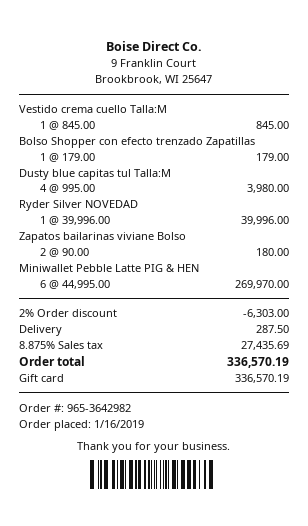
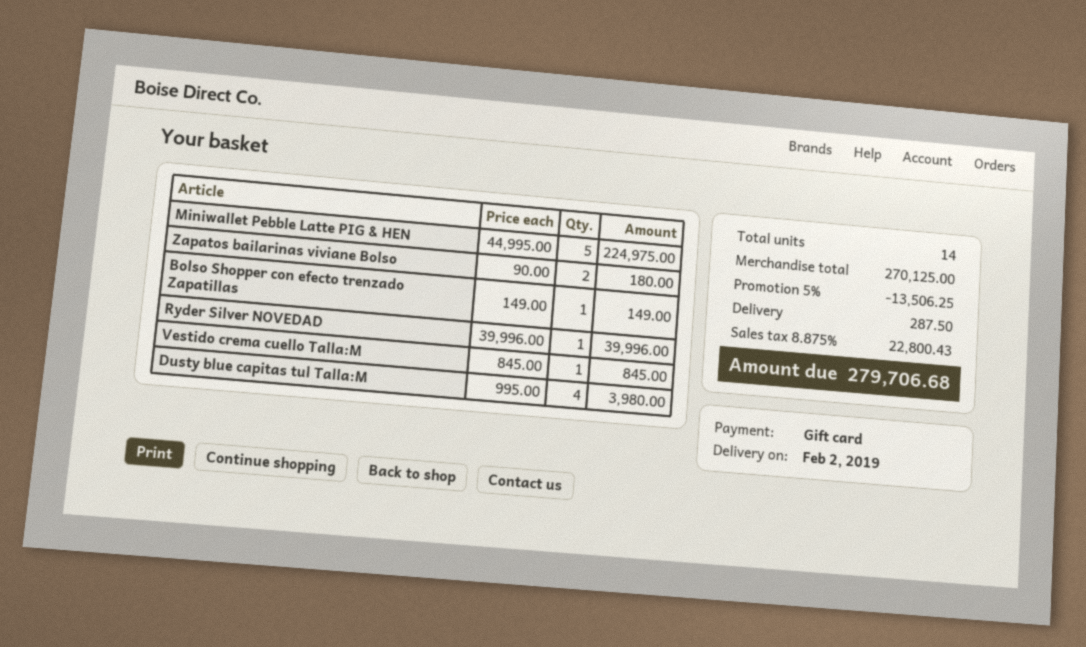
Bolso Shopper con efecto trenzado Zapatillas: 1 x 179.00 = 179.00 -> 1 x 149.00 = 149.00
Miniwallet Pebble Latte PIG & HEN: 6 x 44995.00 = 269970.00 -> 5 x 44995.00 = 224975.00
discount: 2% = 6303.00 -> 5% = 13506.25
tax: 8.875% = 27435.69 -> 8.875% = 22800.43
total: 336570.19 -> 279706.68

